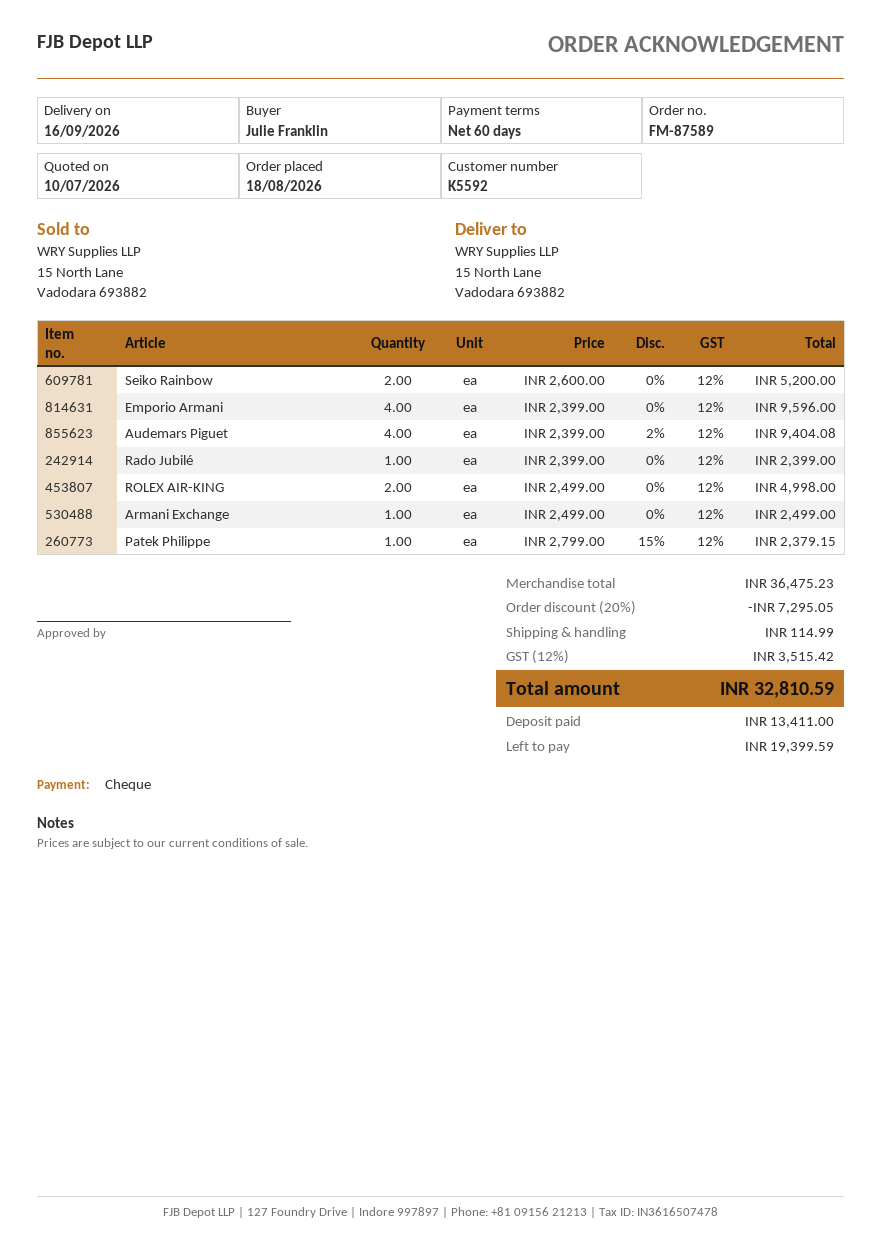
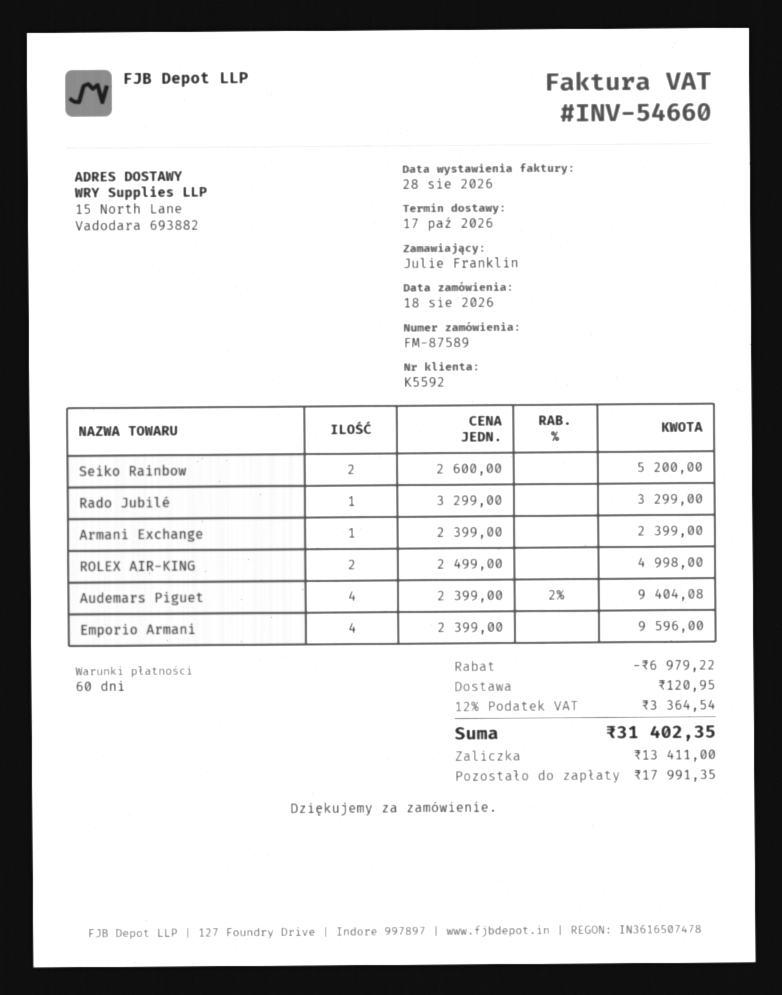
delivery date: 2026-09-16 -> 2026-10-17
Rado Jubilé: 1 x 2399.00 = 2399.00 -> 1 x 3299.00 = 3299.00
Armani Exchange: 1 x 2499.00 = 2499.00 -> 1 x 2399.00 = 2399.00
Patek Philippe: 1 x 2799.00 - 15% = 2379.15 -> none
discount: 7295.05 -> 6979.22
shipping: 114.99 -> 120.95
tax: 12% = 3515.42 -> 12% = 3364.54
total: 32810.59 -> 31402.35
balance: 19399.59 -> 17991.35

